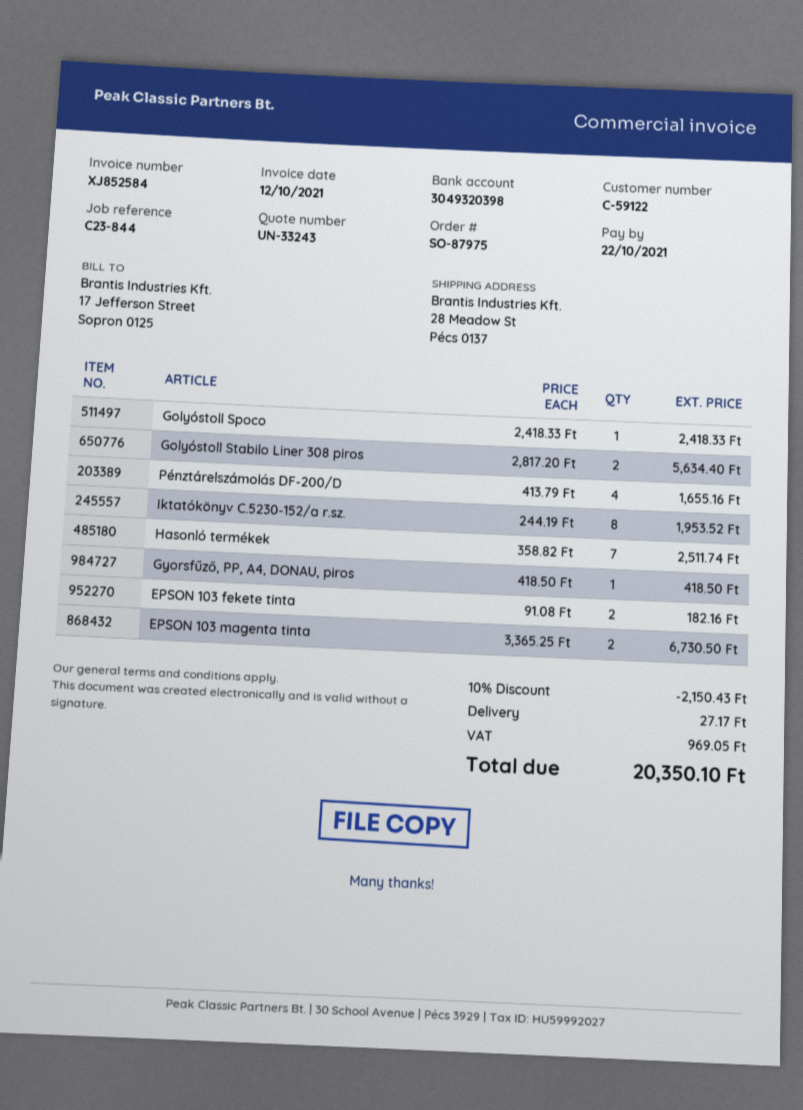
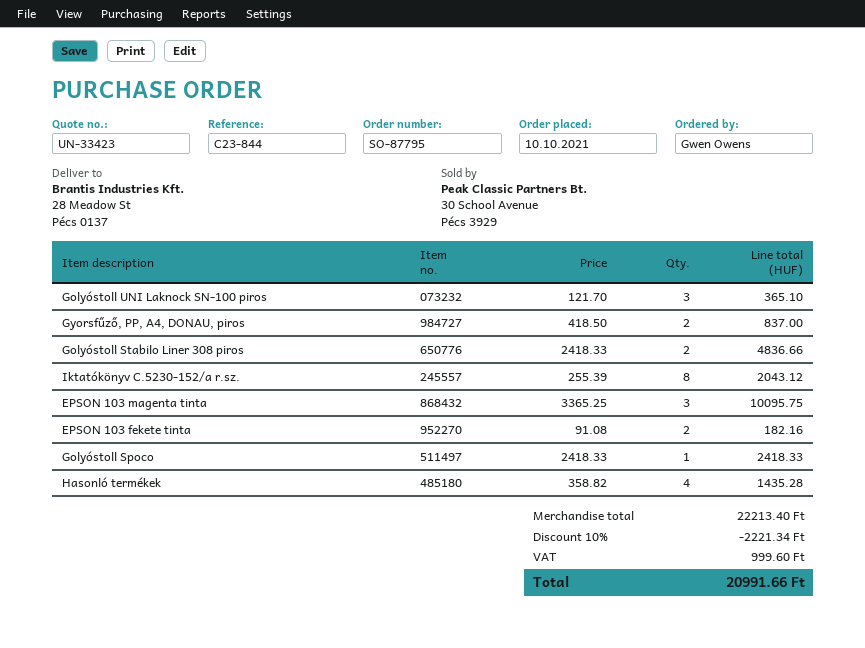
quote number: UN-33243 -> UN-33423
order number: SO-87975 -> SO-87795
Golyóstoll Stabilo Liner 308 piros: 2 x 2817.20 = 5634.40 -> 2 x 2418.33 = 4836.66
Pénztárelszámolás DF-200/D: 4 x 413.79 = 1655.16 -> none
Iktatókönyv C.5230-152/a r.sz.: 8 x 244.19 = 1953.52 -> 8 x 255.39 = 2043.12
Hasonló termékek: 7 x 358.82 = 2511.74 -> 4 x 358.82 = 1435.28
Gyorsfűző, PP, A4, DONAU, piros: 1 x 418.50 = 418.50 -> 2 x 418.50 = 837.00
EPSON 103 magenta tinta: 2 x 3365.25 = 6730.50 -> 3 x 3365.25 = 10095.75
Golyóstoll UNI Laknock SN-100 piros: none -> 3 x 121.70 = 365.10
discount: 10% = 2150.43 -> 10% = 2221.34
shipping: 27.17 -> none
tax: 969.05 -> 999.60
total: 20350.10 -> 20991.66

